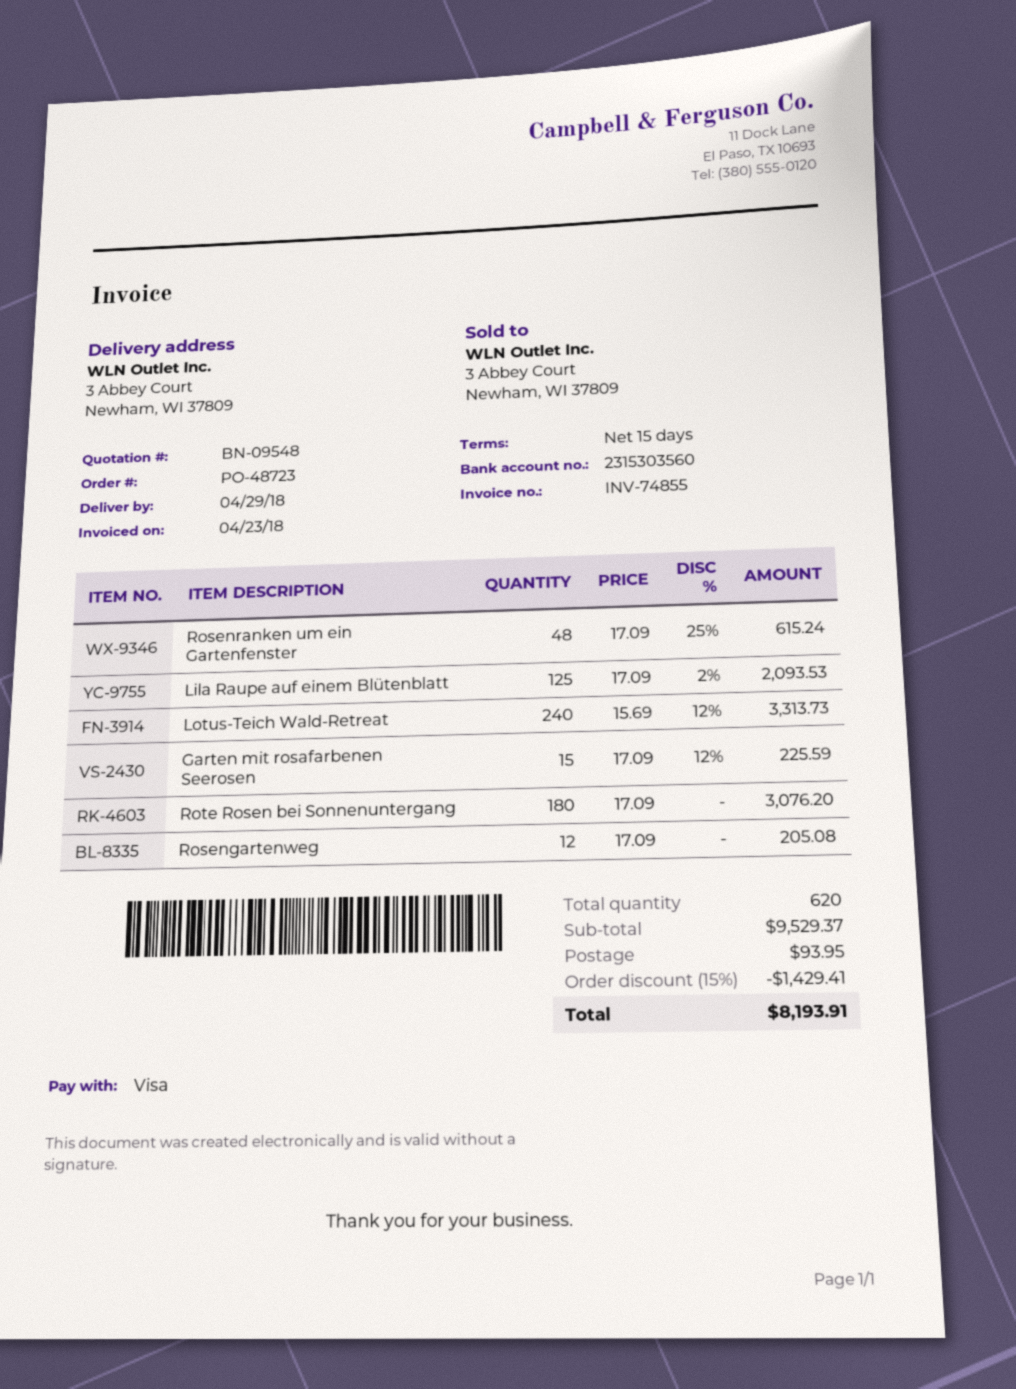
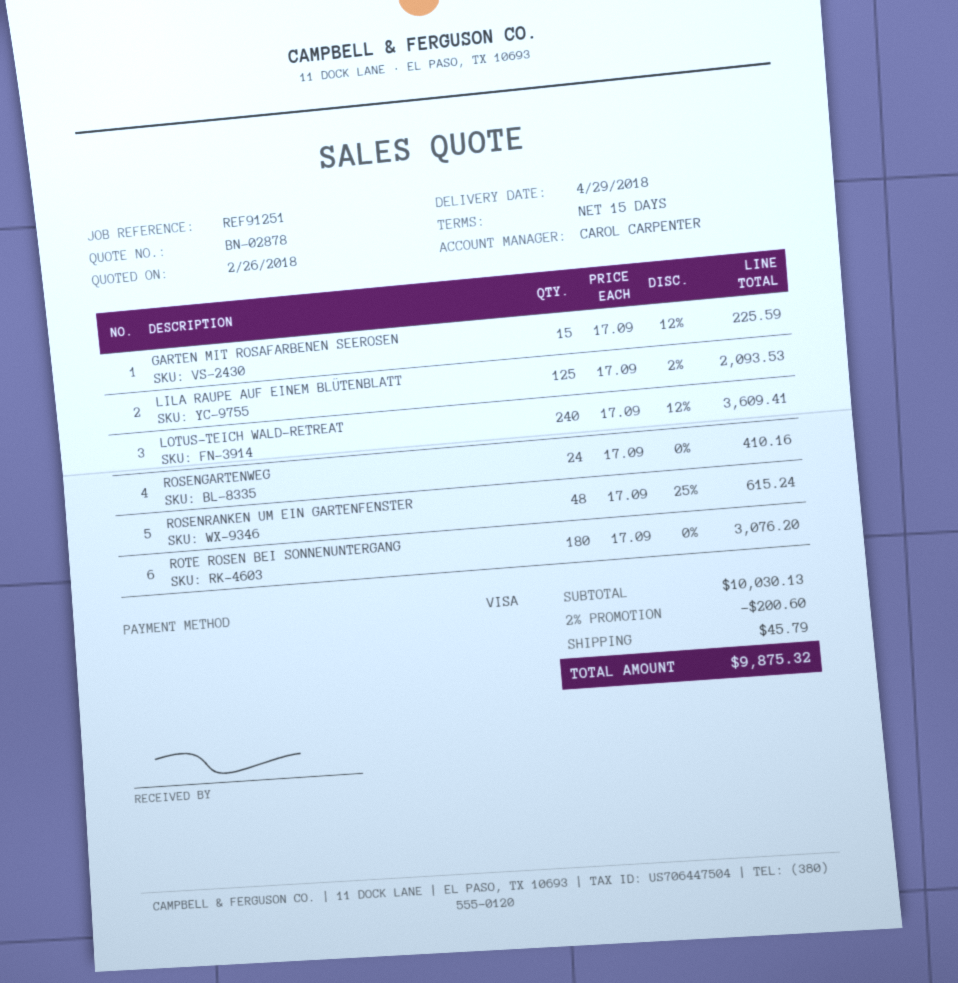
quote number: BN-09548 -> BN-02878
Lotus-Teich Wald-Retreat: 240 x 15.69 - 12% = 3313.73 -> 240 x 17.09 - 12% = 3609.41
Rosengartenweg: 12 x 17.09 = 205.08 -> 24 x 17.09 = 410.16
subtotal: 9529.37 -> 10030.13
discount: 15% = 1429.41 -> 2% = 200.60
shipping: 93.95 -> 45.79
total: 8193.91 -> 9875.32

